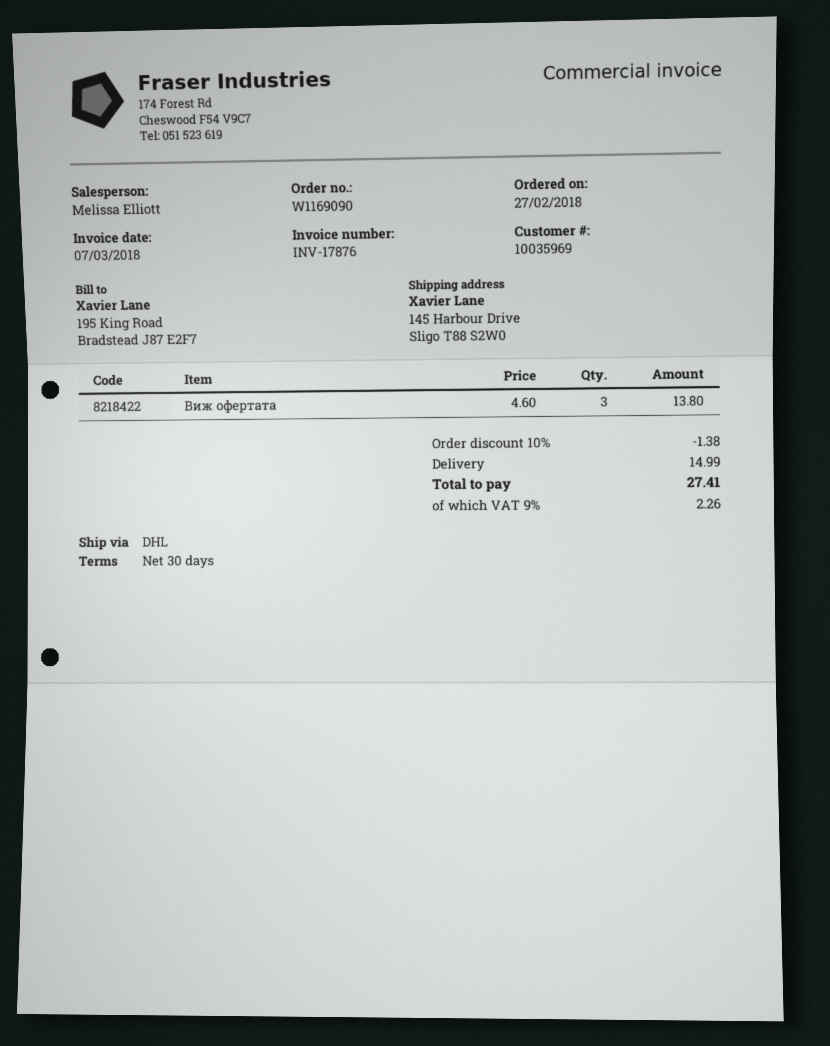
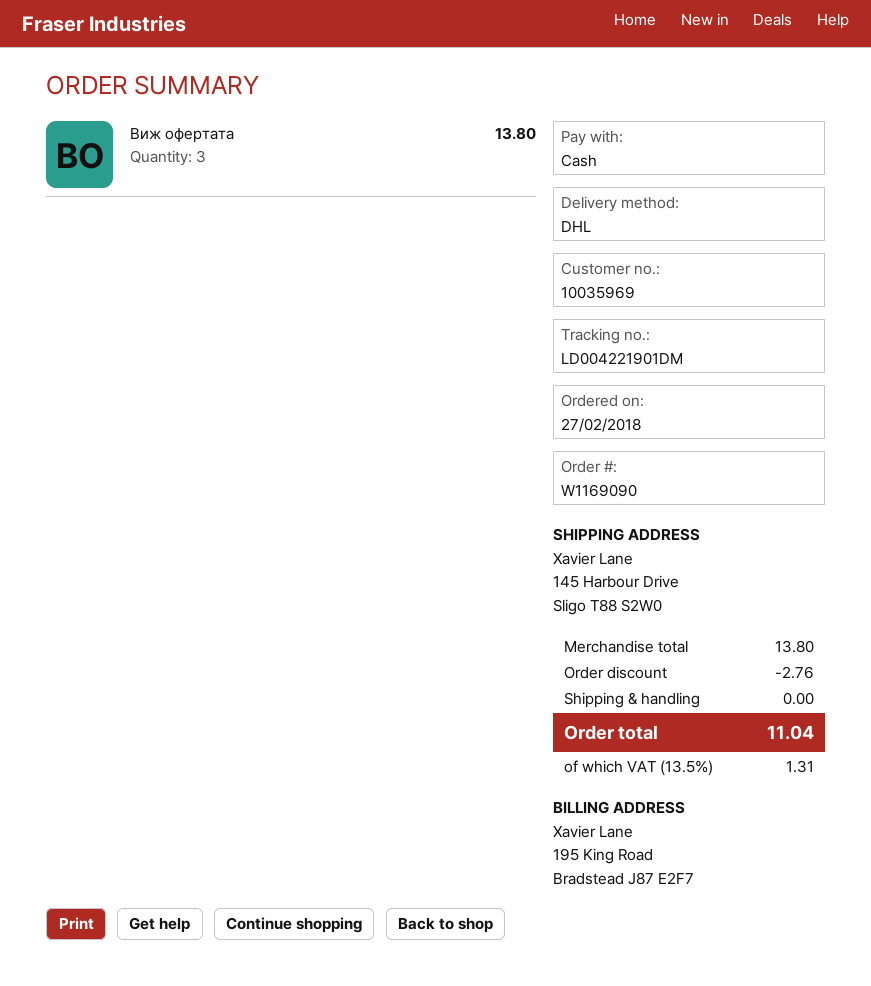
discount: 1.38 -> 2.76
shipping: 14.99 -> 0.00
tax: 9% = 2.26 -> 13.5% = 1.31
total: 27.41 -> 11.04

